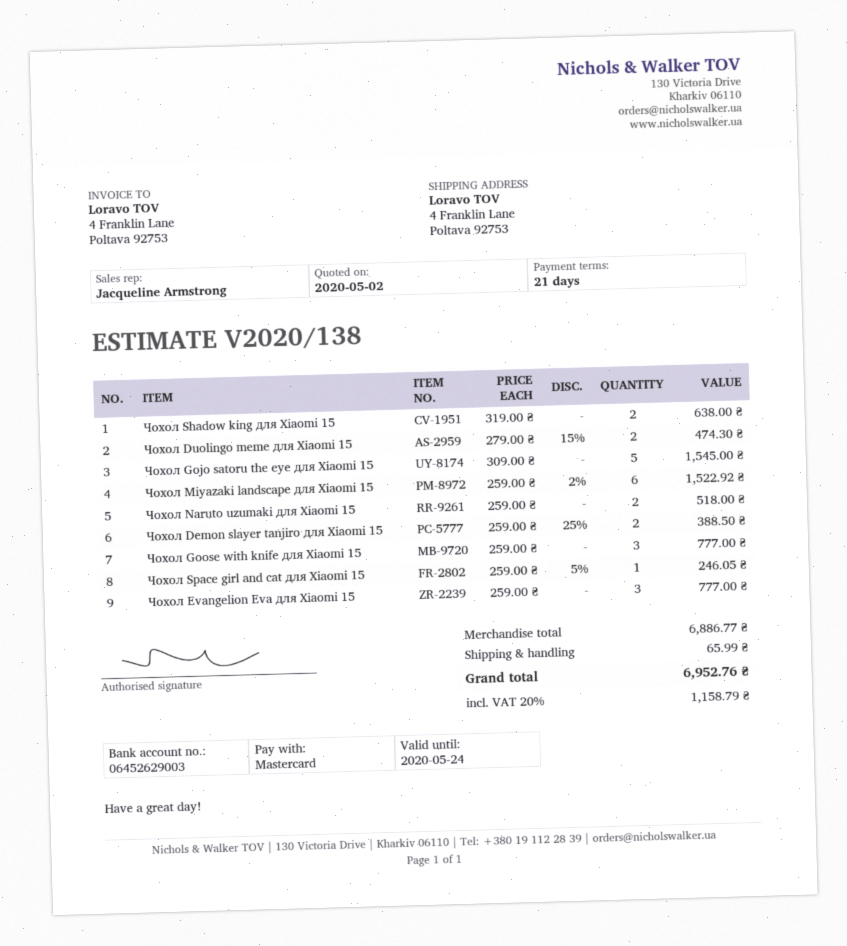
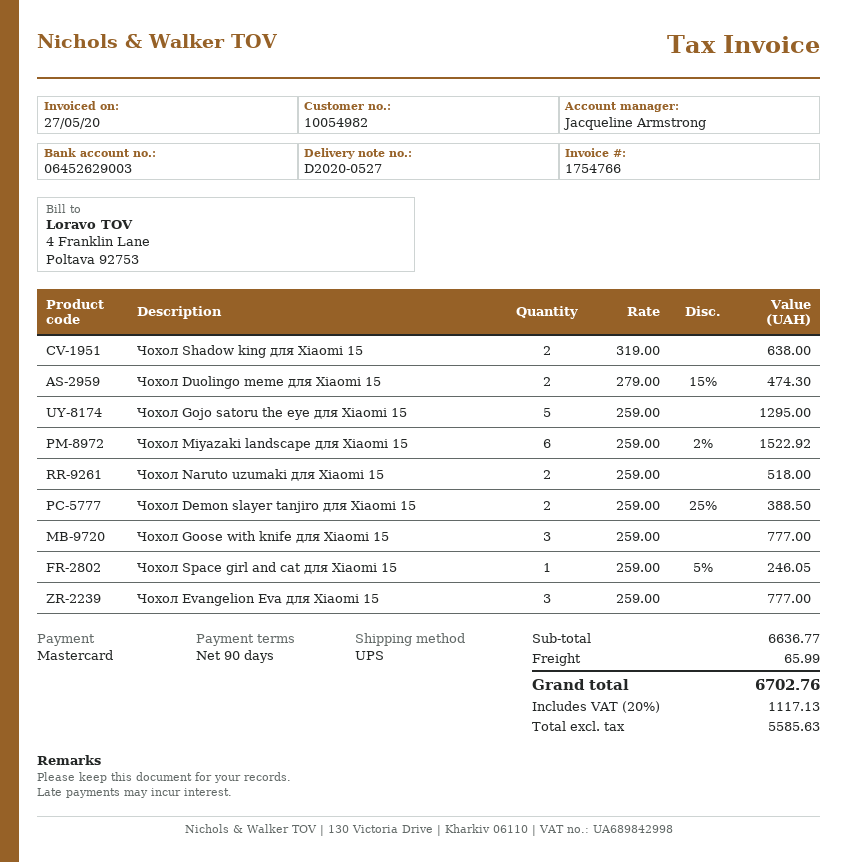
payment terms: 21 days -> 90 days
Чохол Gojo satoru the eye для Xiaomi 15: 5 x 309.00 = 1545.00 -> 5 x 259.00 = 1295.00
subtotal: 6886.77 -> 6636.77
tax: 20% = 1158.79 -> 20% = 1117.13
total: 6952.76 -> 6702.76

